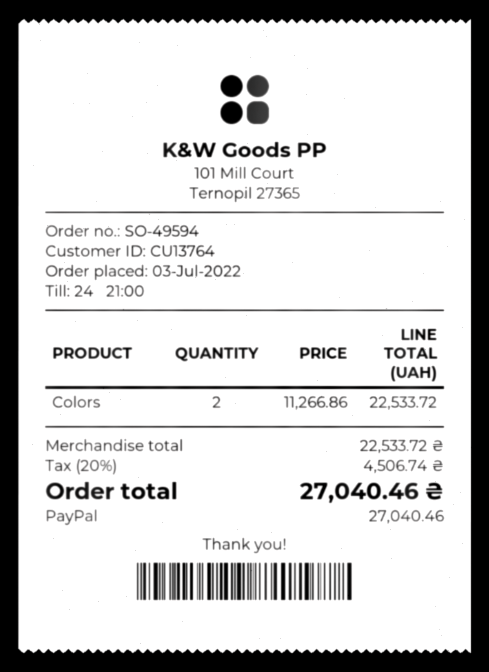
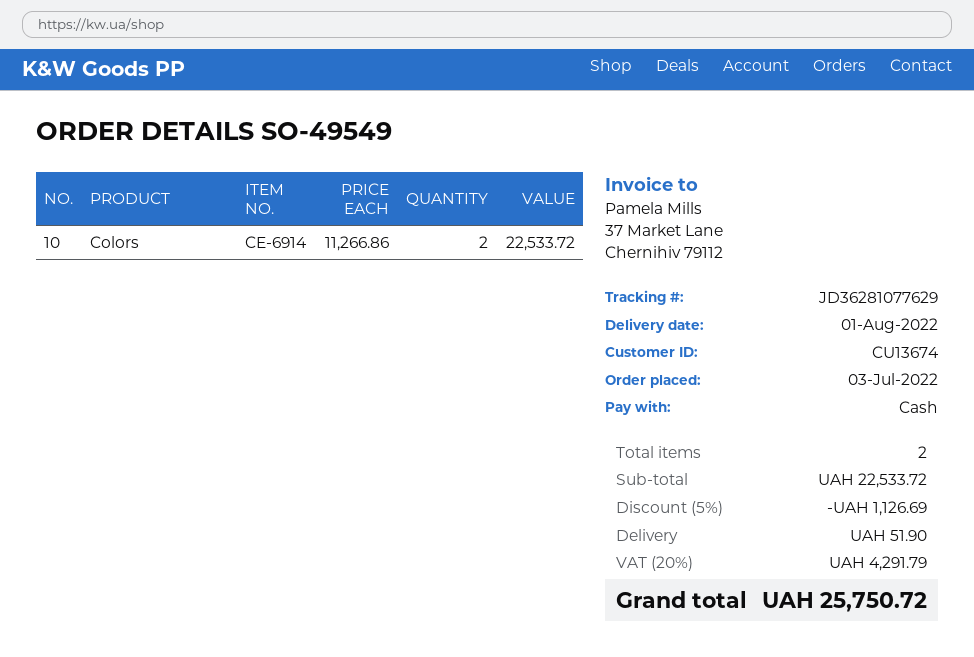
order number: SO-49594 -> SO-49549
customer number: CU13764 -> CU13674
payment method: PayPal -> cash
discount: none -> 5% = 1126.69
shipping: none -> 51.90
tax: 20% = 4506.74 -> 20% = 4291.79
total: 27040.46 -> 25750.72

